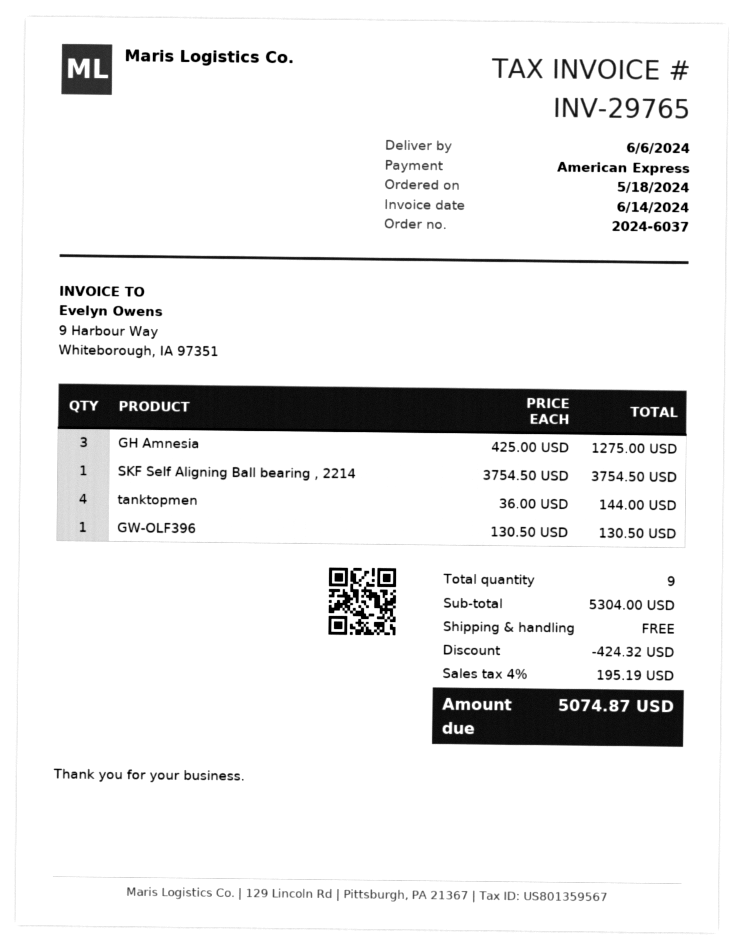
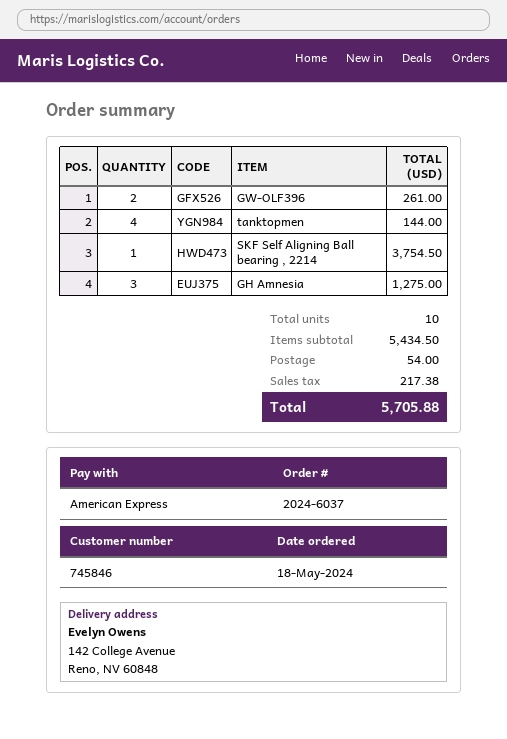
GW-OLF396: 1 for 130.50 -> 2 for 261.00
total quantity: 9 -> 10
subtotal: 5304.00 -> 5434.50
discount: 424.32 -> none
shipping: 0.00 -> 54.00
tax: 195.19 -> 217.38
total: 5074.87 -> 5705.88

